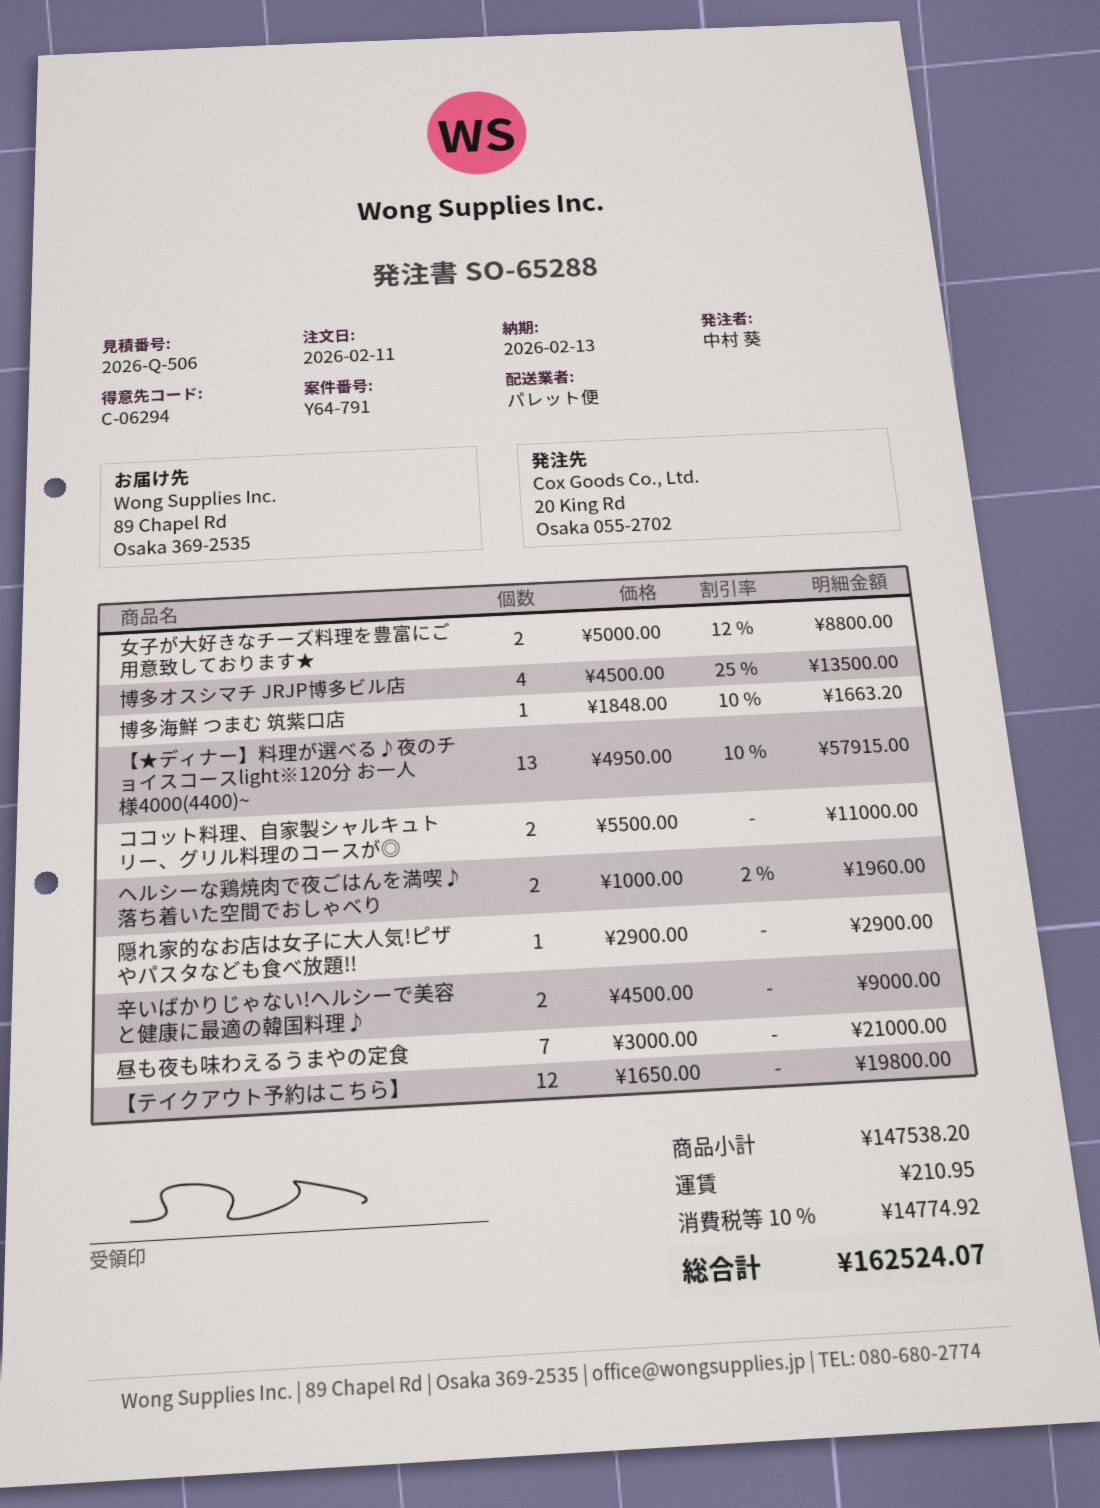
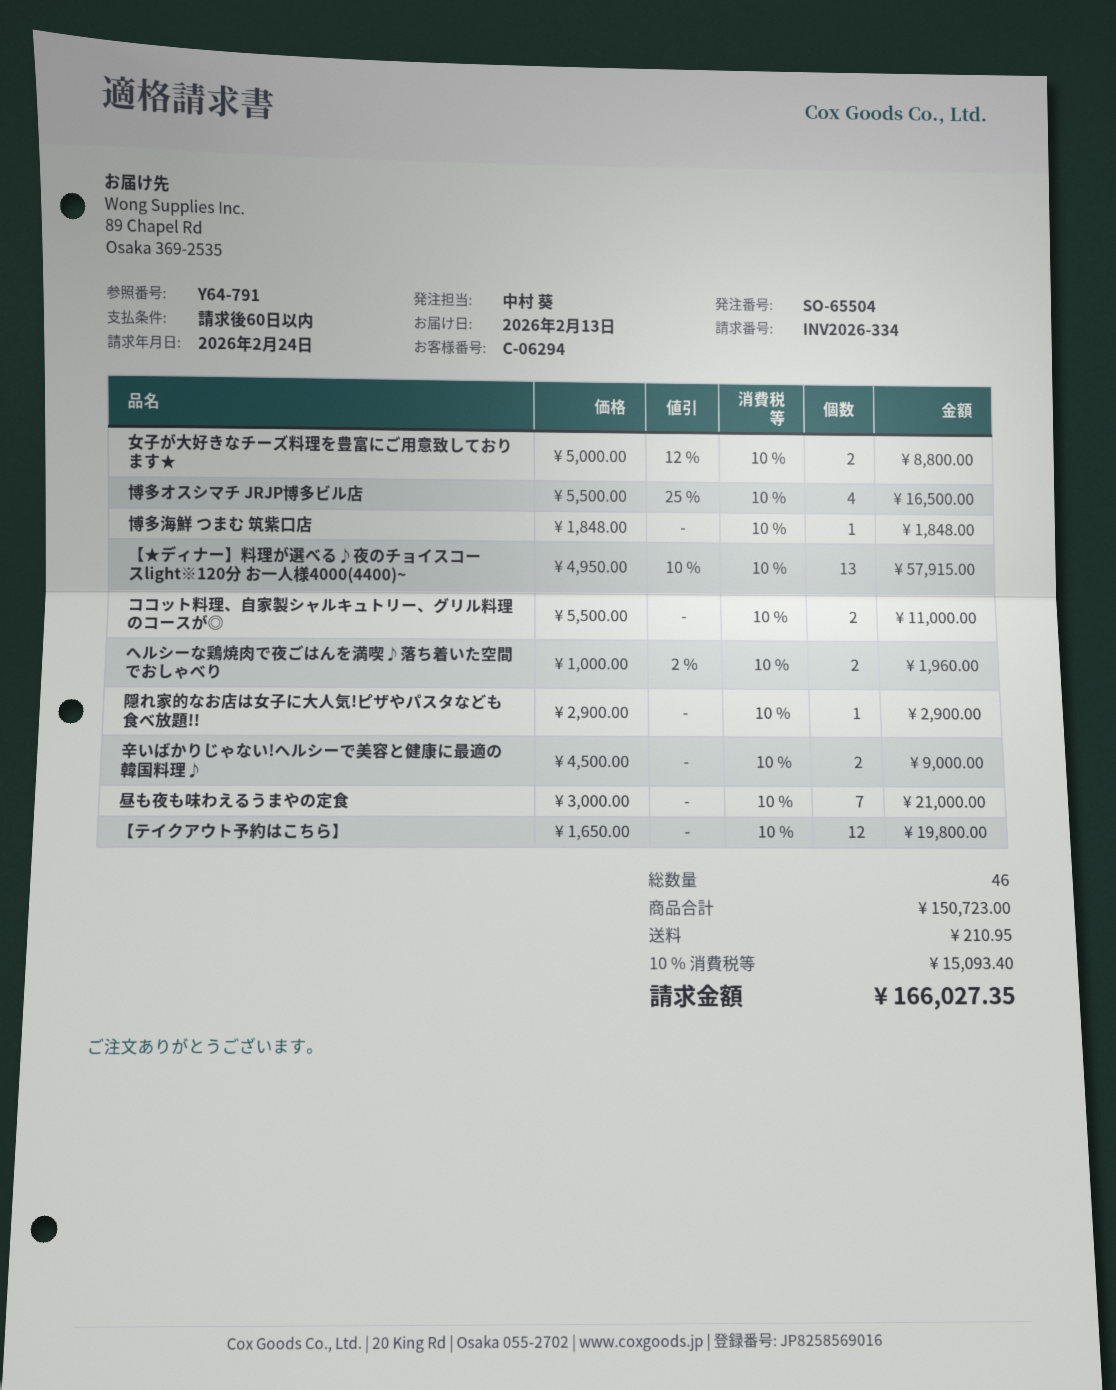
order number: SO-65288 -> SO-65504
博多オスシマチ JRJP博多ビル店: 4 x 4500.00 - 25% = 13500.00 -> 4 x 5500.00 - 25% = 16500.00
博多海鮮 つまむ 筑紫口店: 1 x 1848.00 - 10% = 1663.20 -> 1 x 1848.00 = 1848.00
subtotal: 147538.20 -> 150723.00
tax: 10% = 14774.92 -> 10% = 15093.40
total: 162524.07 -> 166027.35

